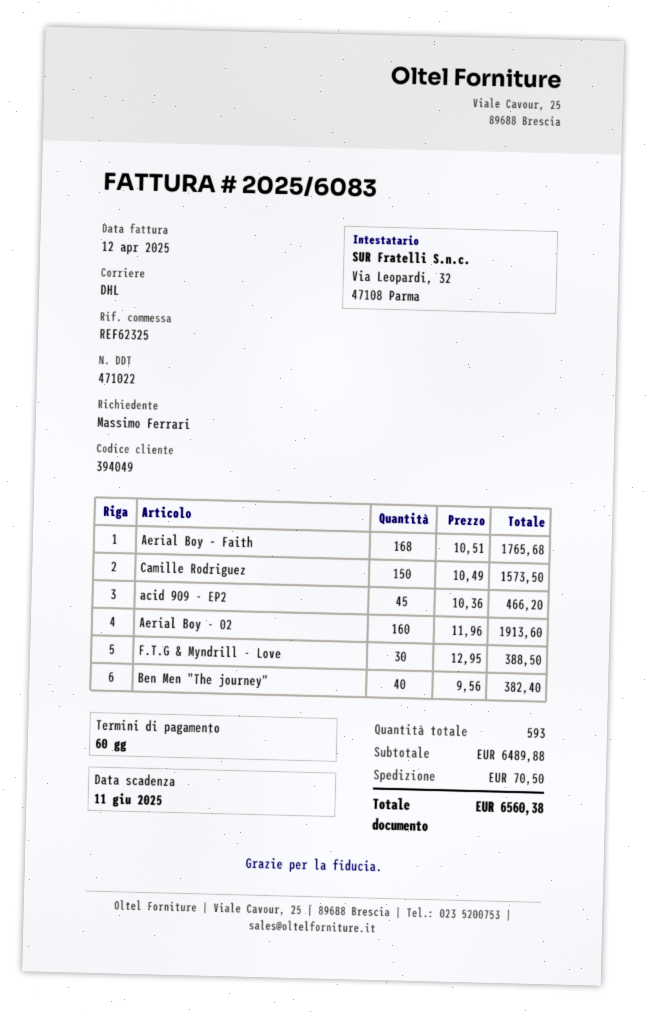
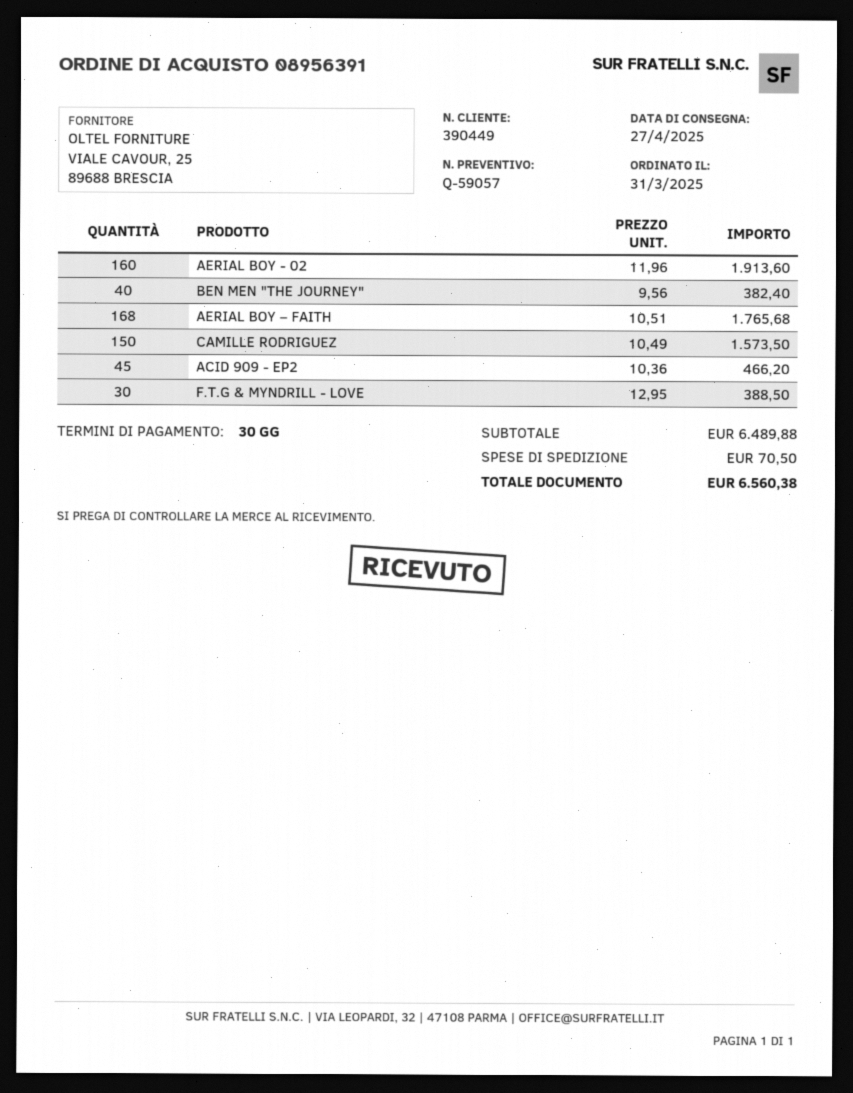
payment terms: 60 days -> 30 days
customer number: 394049 -> 390449

